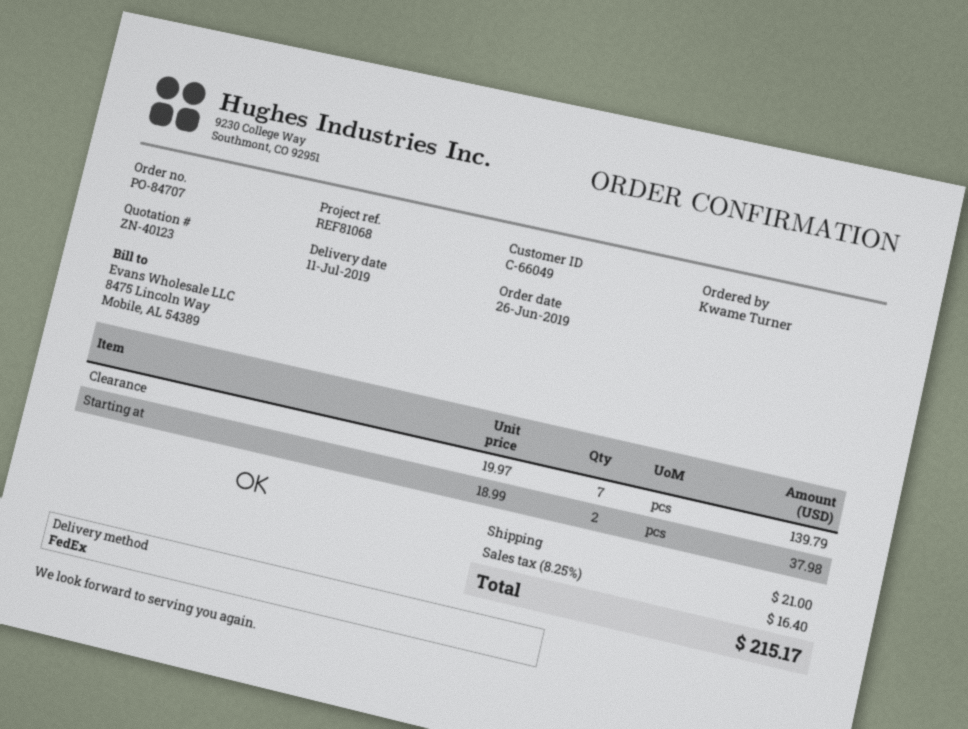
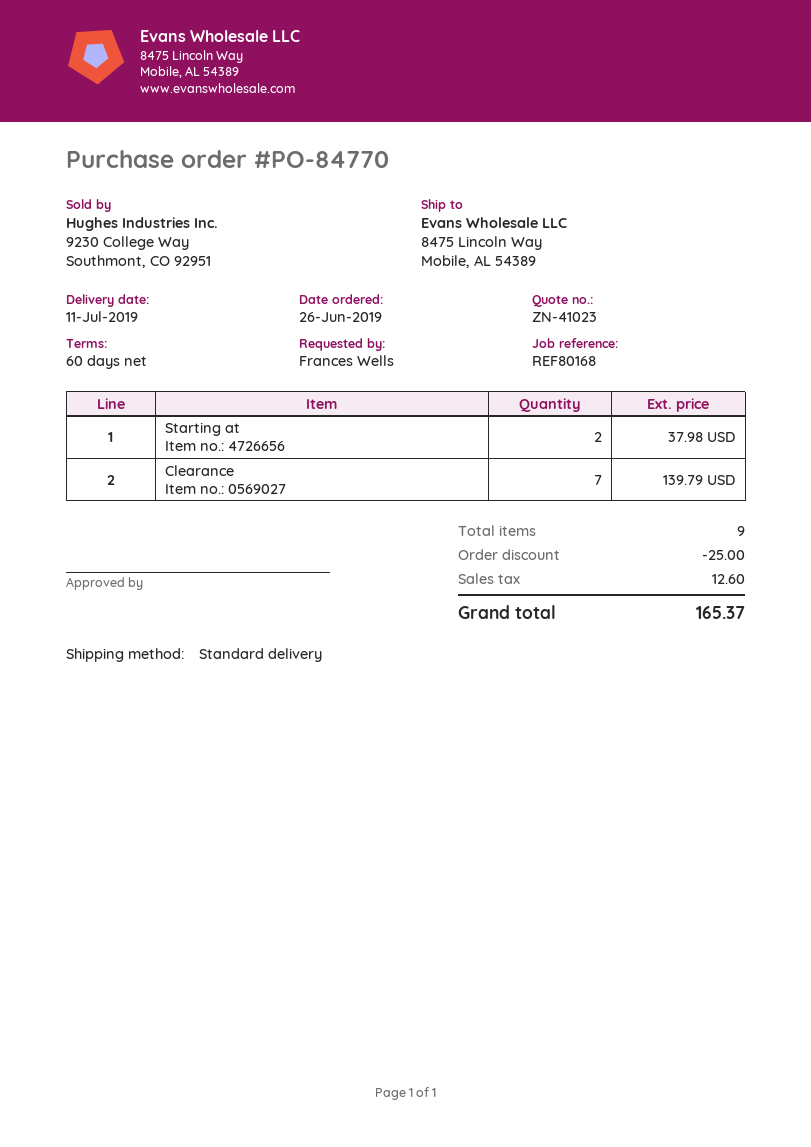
quote number: ZN-40123 -> ZN-41023
order number: PO-84707 -> PO-84770
reference: REF81068 -> REF80168
ordered by: Kwame Turner -> Frances Wells
shipping method: FedEx -> standard
discount: none -> 25.00
shipping: 21.00 -> none
tax: 16.40 -> 12.60
total: 215.17 -> 165.37

